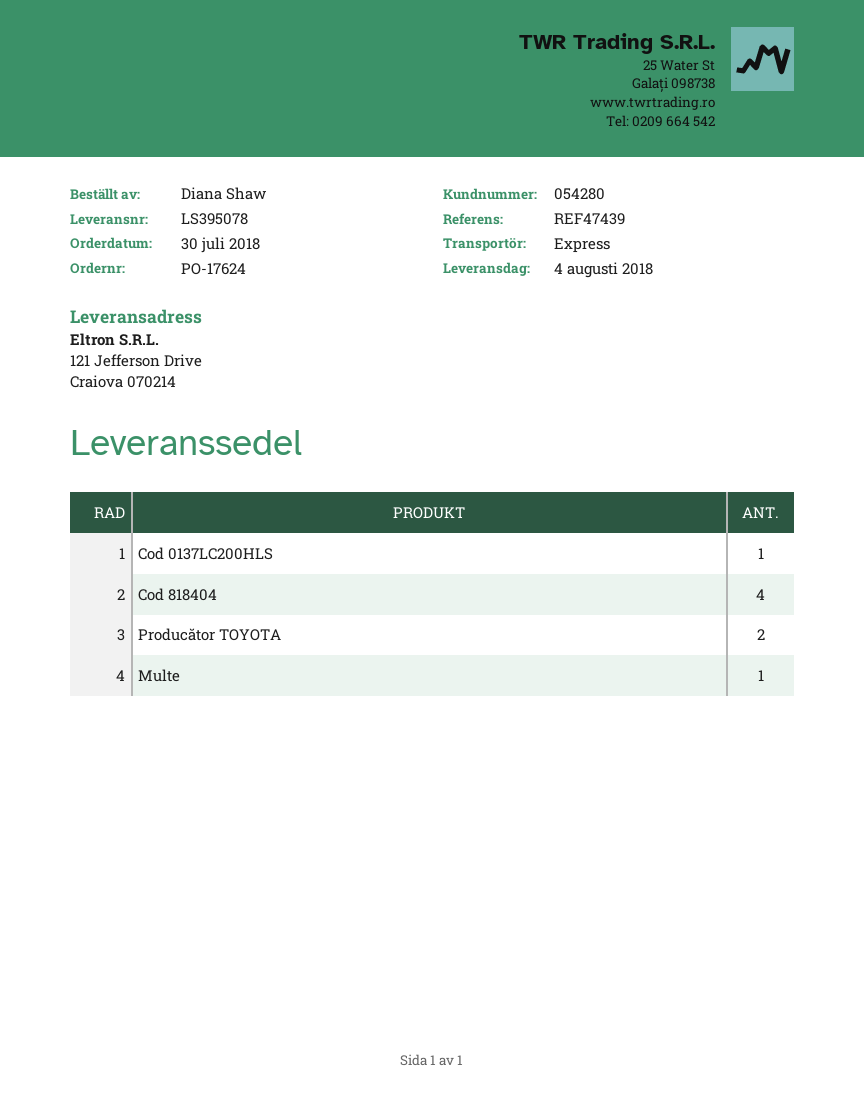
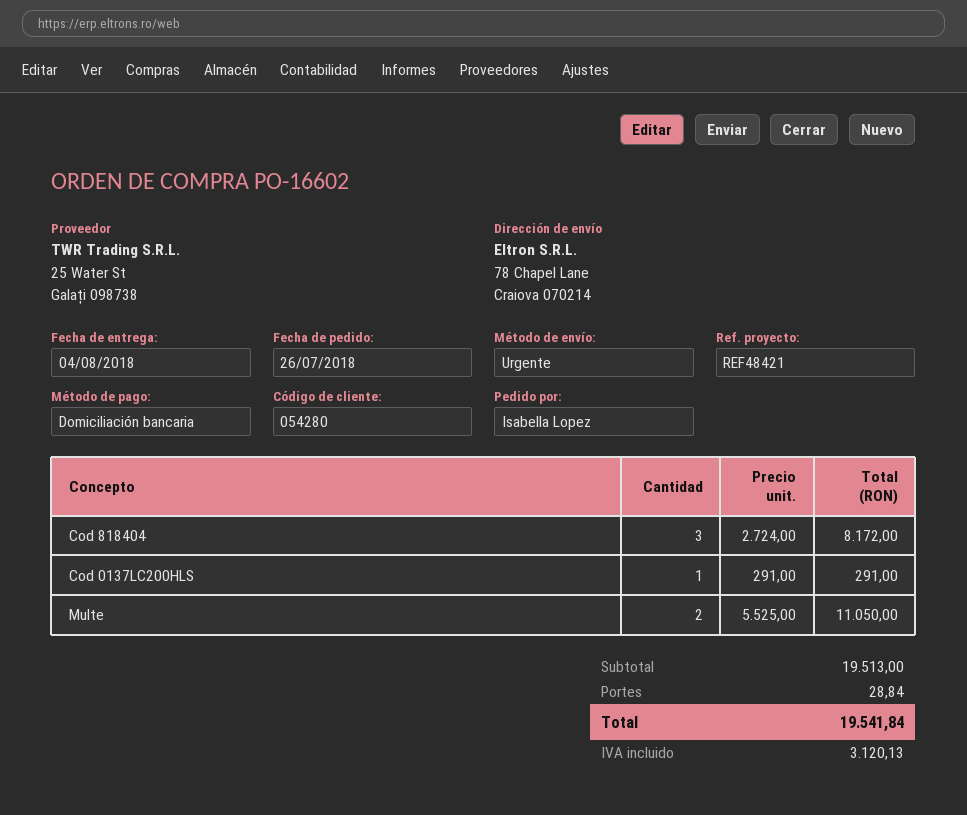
order number: PO-17624 -> PO-16602
order date: 2018-07-30 -> 2018-07-26
reference: REF47439 -> REF48421
ordered by: Diana Shaw -> Isabella Lopez
ship to: 121 Jefferson Drive, Craiova 070214 -> 78 Chapel Lane, Craiova 070214
Cod 818404: 4 -> 3
Producător TOYOTA: 2 -> none
Multe: 1 -> 2

